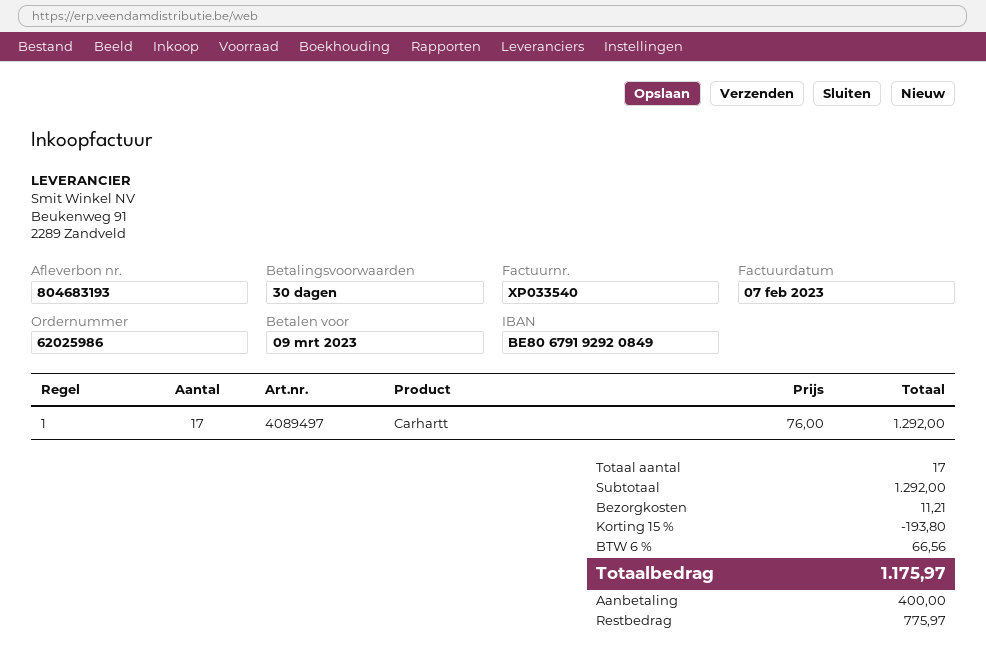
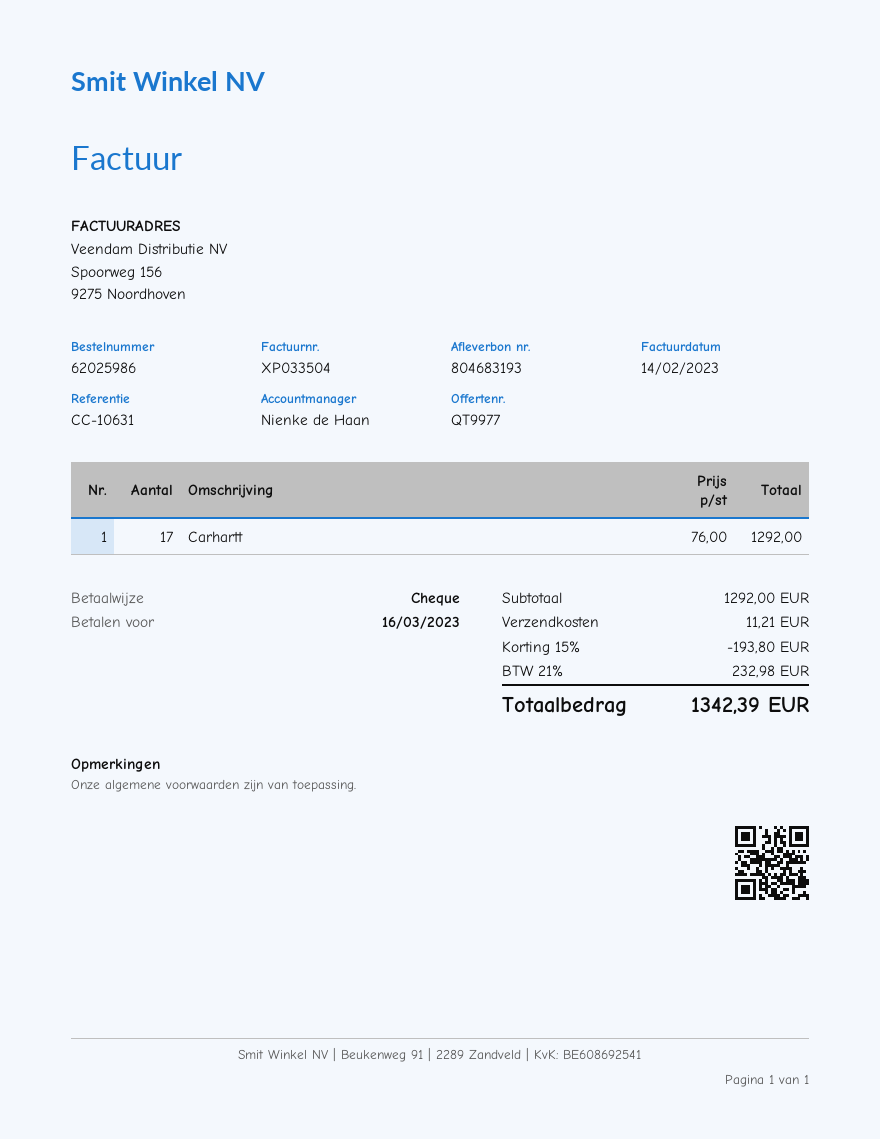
invoice number: XP033540 -> XP033504
invoice date: 2023-02-07 -> 2023-02-14
due date: 2023-03-09 -> 2023-03-16
tax: 6% = 66.56 -> 21% = 232.98
total: 1175.97 -> 1342.39

